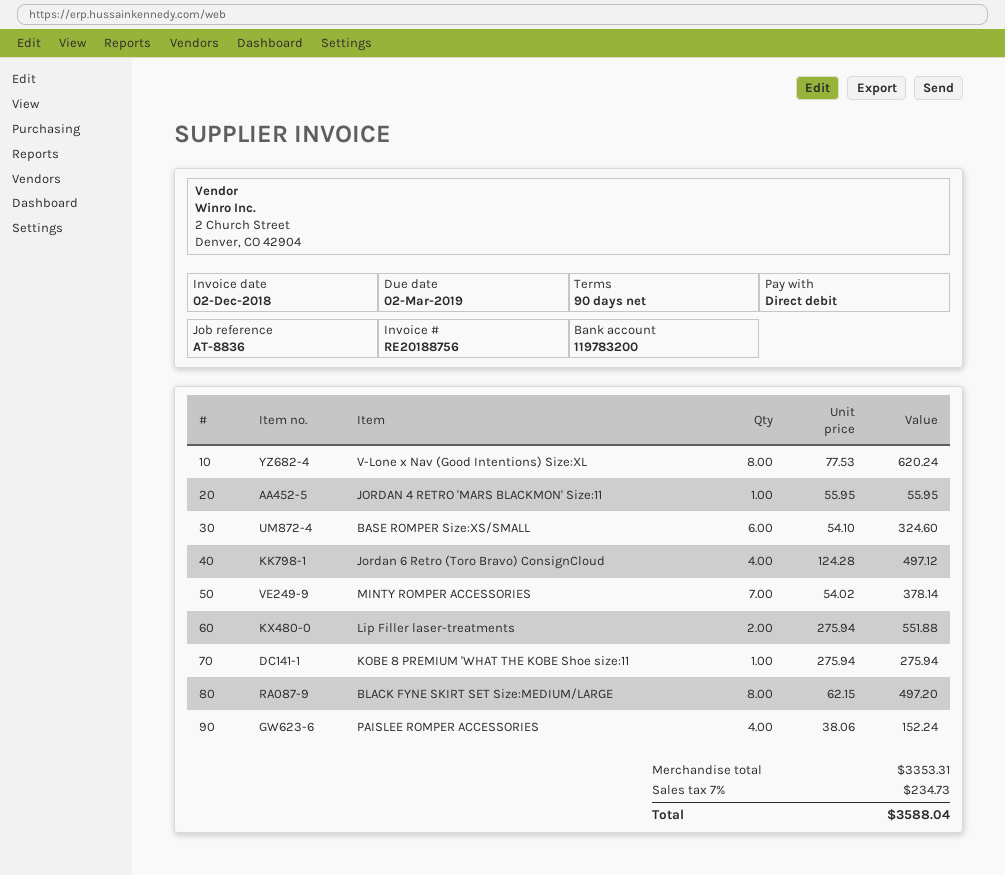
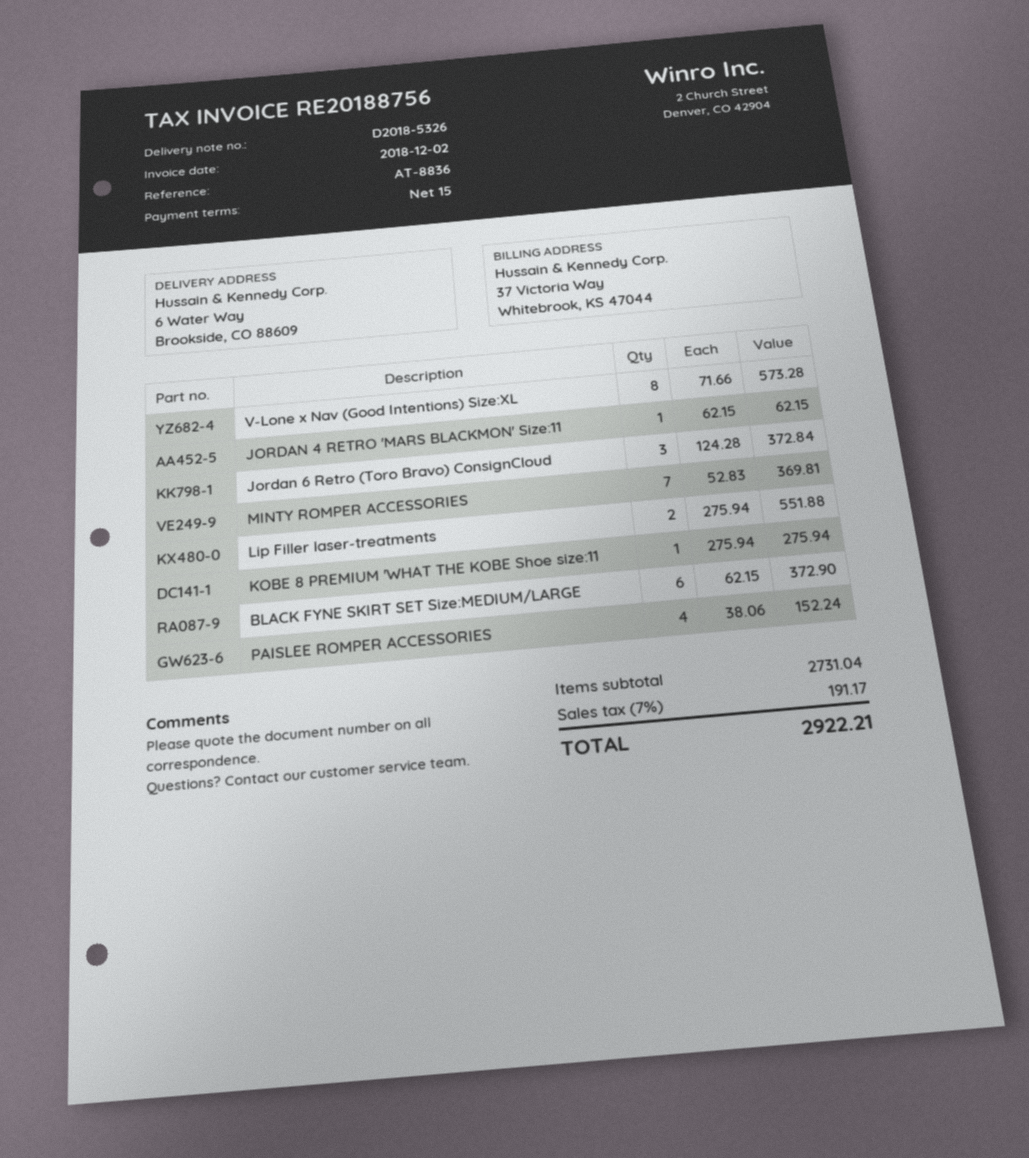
payment terms: 90 days -> 15 days
V-Lone x Nav (Good Intentions) Size:XL: 8 x 77.53 = 620.24 -> 8 x 71.66 = 573.28
JORDAN 4 RETRO 'MARS BLACKMON' Size:11: 1 x 55.95 = 55.95 -> 1 x 62.15 = 62.15
BASE ROMPER Size:XS/SMALL: 6 x 54.10 = 324.60 -> none
Jordan 6 Retro (Toro Bravo) ConsignCloud: 4 x 124.28 = 497.12 -> 3 x 124.28 = 372.84
MINTY ROMPER ACCESSORIES: 7 x 54.02 = 378.14 -> 7 x 52.83 = 369.81
BLACK FYNE SKIRT SET Size:MEDIUM/LARGE: 8 x 62.15 = 497.20 -> 6 x 62.15 = 372.90
subtotal: 3353.31 -> 2731.04
tax: 7% = 234.73 -> 7% = 191.17
total: 3588.04 -> 2922.21

